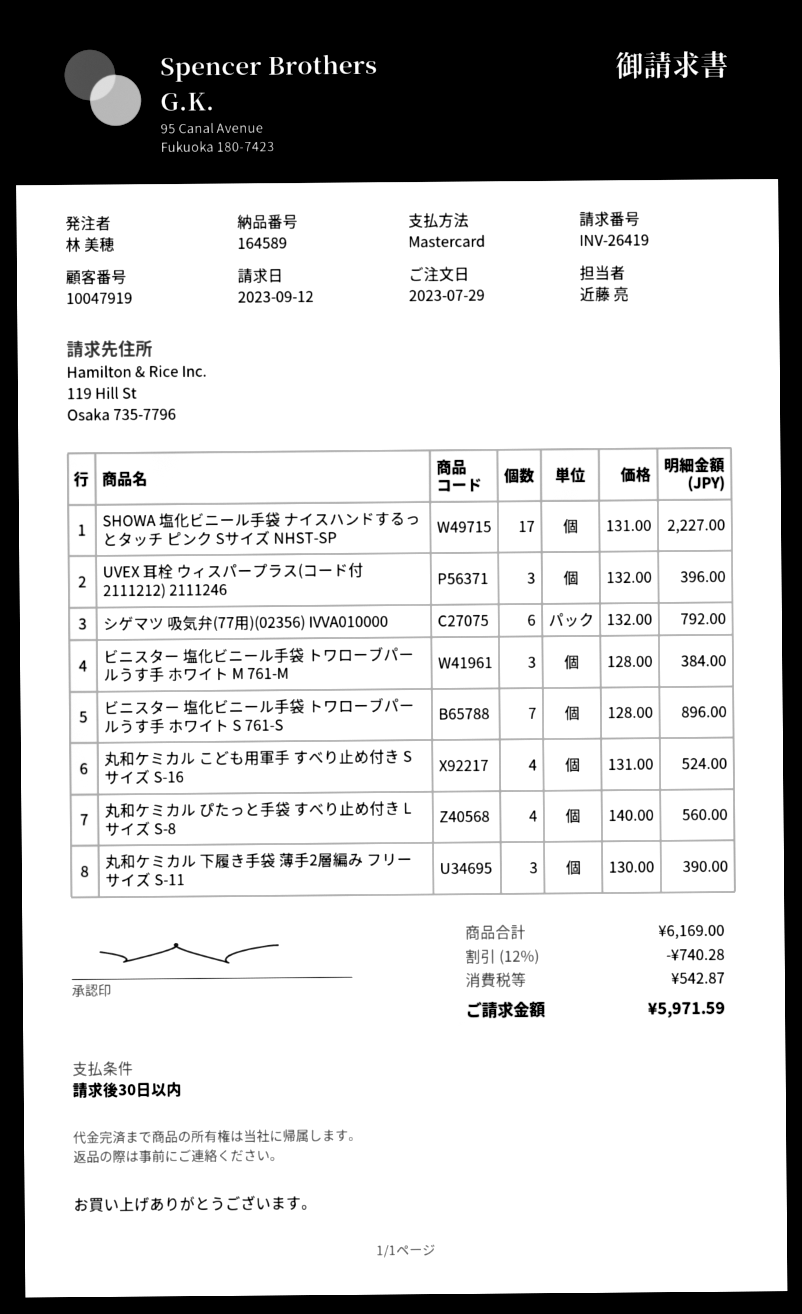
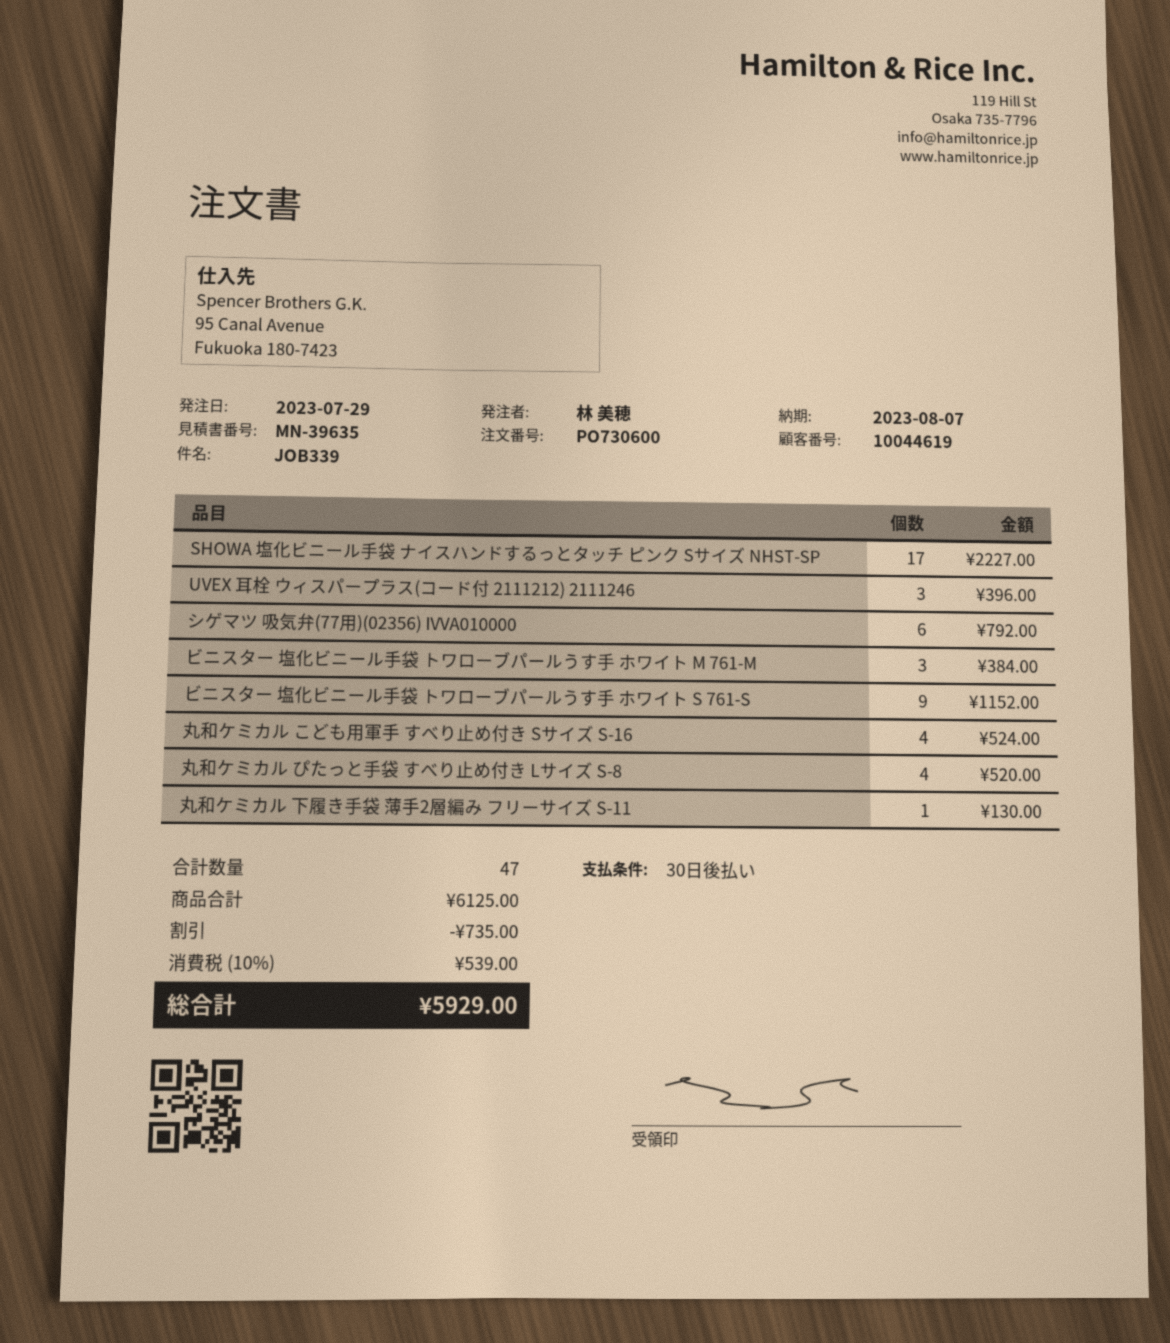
customer number: 10047919 -> 10044619
ビニスター 塩化ビニール手袋 トワローブパールうす手 ホワイト S 761-S: 7 for 896.00 -> 9 for 1152.00
丸和ケミカル ぴたっと手袋 すべり止め付き Lサイズ S-8: 4 for 560.00 -> 4 for 520.00
丸和ケミカル 下履き手袋 薄手2層編み フリーサイズ S-11: 3 for 390.00 -> 1 for 130.00
subtotal: 6169.00 -> 6125.00
discount: 740.28 -> 735.00
tax: 542.87 -> 539.00
total: 5971.59 -> 5929.00

